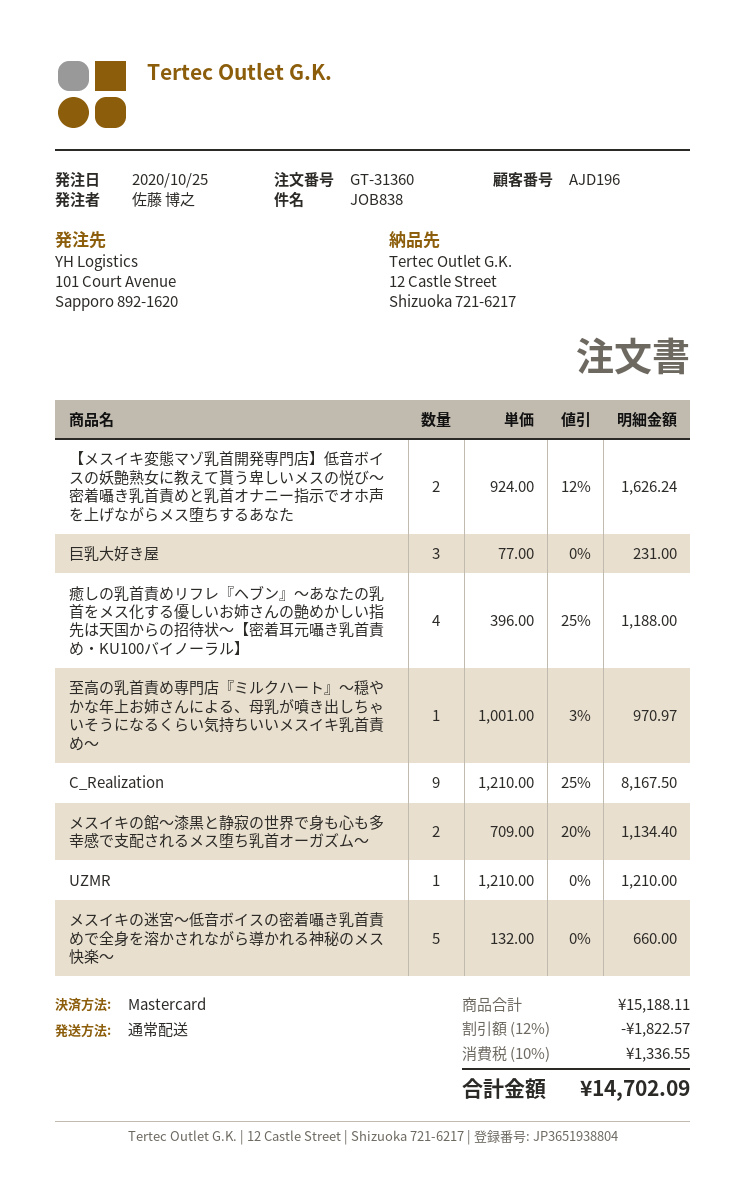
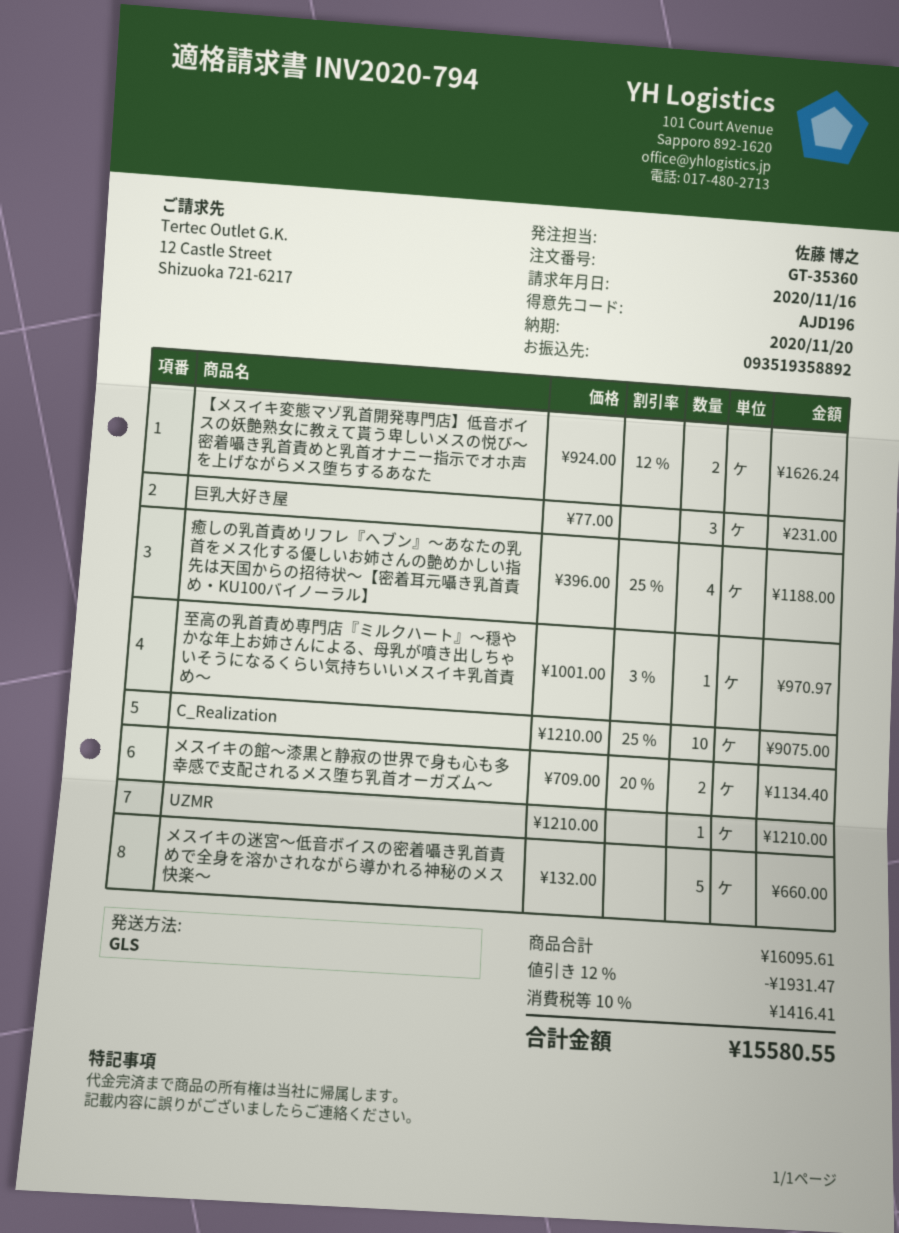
order number: GT-31360 -> GT-35360
shipping method: standard -> GLS
C_Realization: 9 x 1210.00 - 25% = 8167.50 -> 10 x 1210.00 - 25% = 9075.00
subtotal: 15188.11 -> 16095.61
discount: 12% = 1822.57 -> 12% = 1931.47
tax: 10% = 1336.55 -> 10% = 1416.41
total: 14702.09 -> 15580.55

